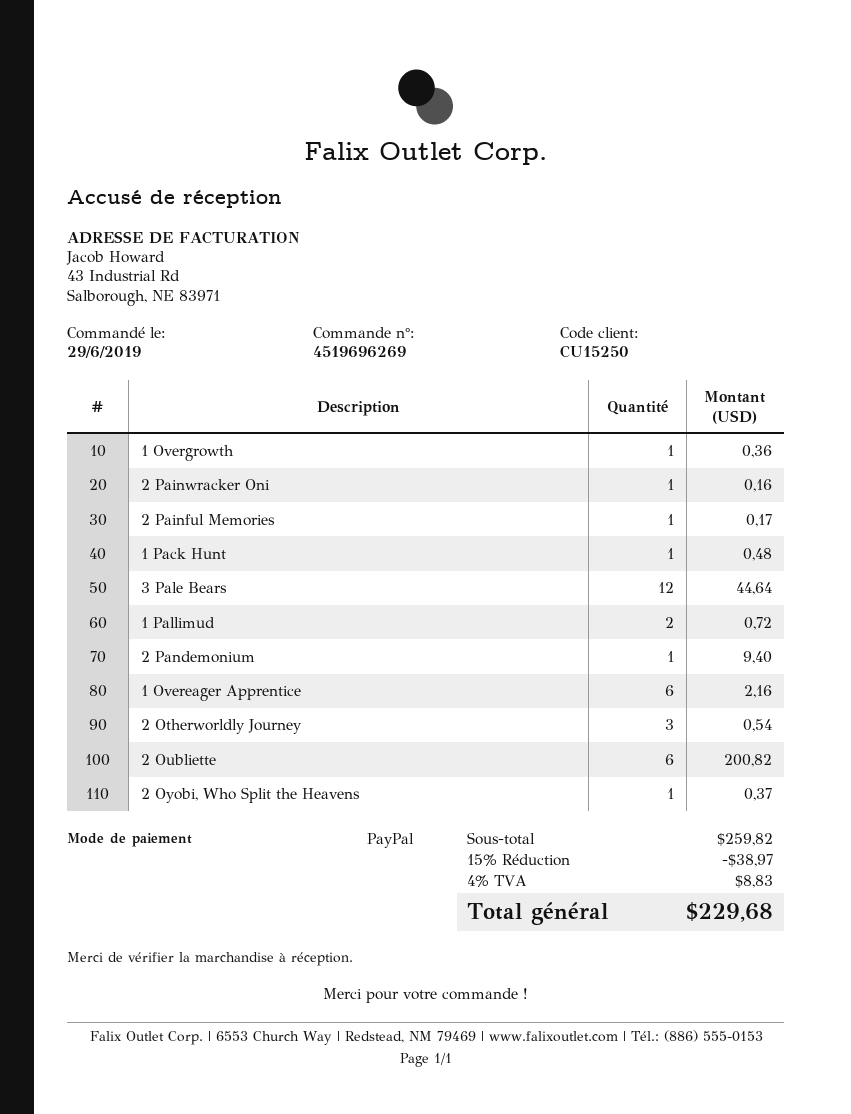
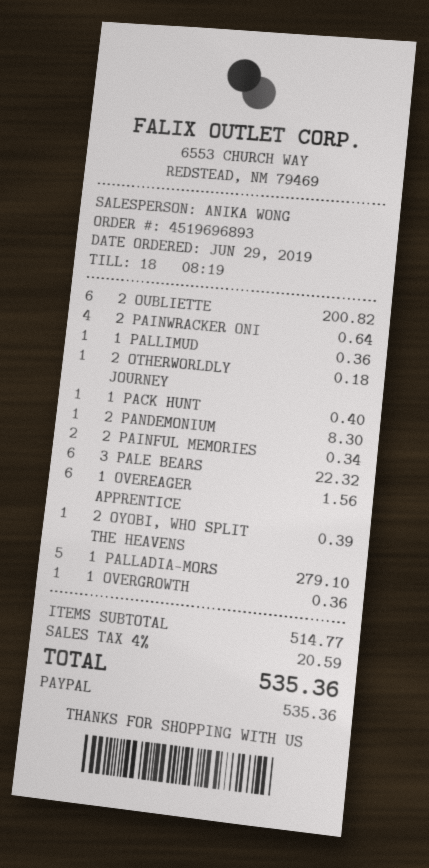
order number: 4519696269 -> 4519696893
2 Painwracker Oni: 1 for 0.16 -> 4 for 0.64
2 Painful Memories: 1 for 0.17 -> 2 for 0.34
1 Pack Hunt: 1 for 0.48 -> 1 for 0.40
3 Pale Bears: 12 for 44.64 -> 6 for 22.32
1 Pallimud: 2 for 0.72 -> 1 for 0.36
2 Pandemonium: 1 for 9.40 -> 1 for 8.30
1 Overeager Apprentice: 6 for 2.16 -> 6 for 1.56
2 Otherworldly Journey: 3 for 0.54 -> 1 for 0.18
2 Oyobi, Who Split the Heavens: 1 for 0.37 -> 1 for 0.39
1 PALLADIA-MORS: none -> 5 for 279.10
subtotal: 259.82 -> 514.77
discount: 15% = 38.97 -> none
tax: 4% = 8.83 -> 4% = 20.59
total: 229.68 -> 535.36

